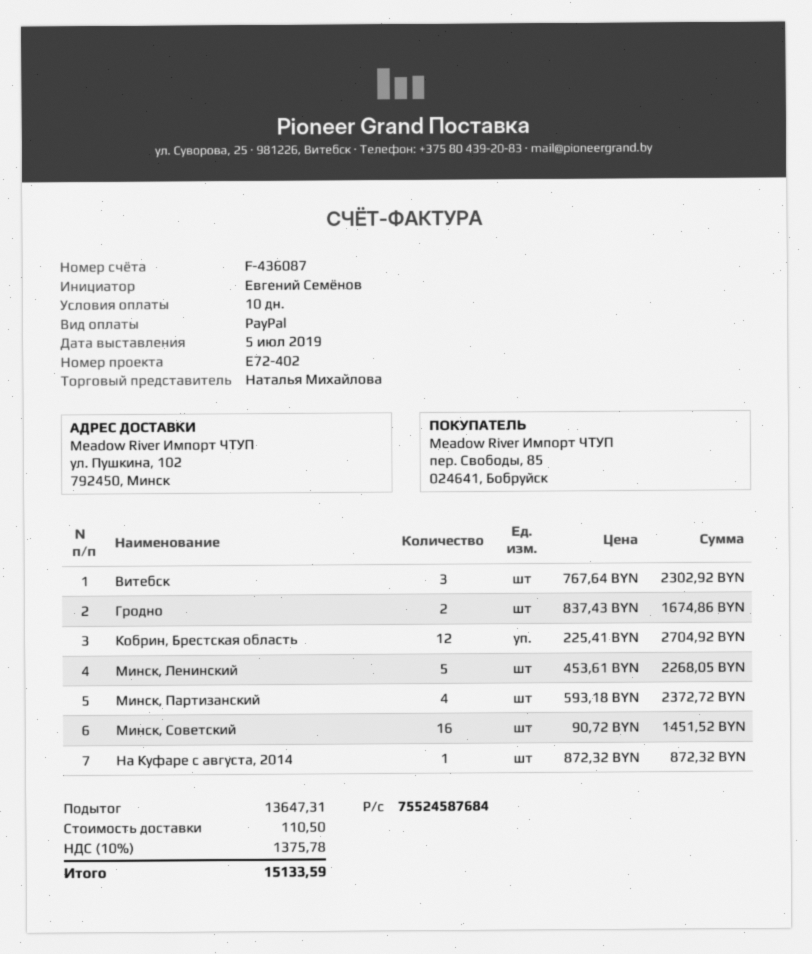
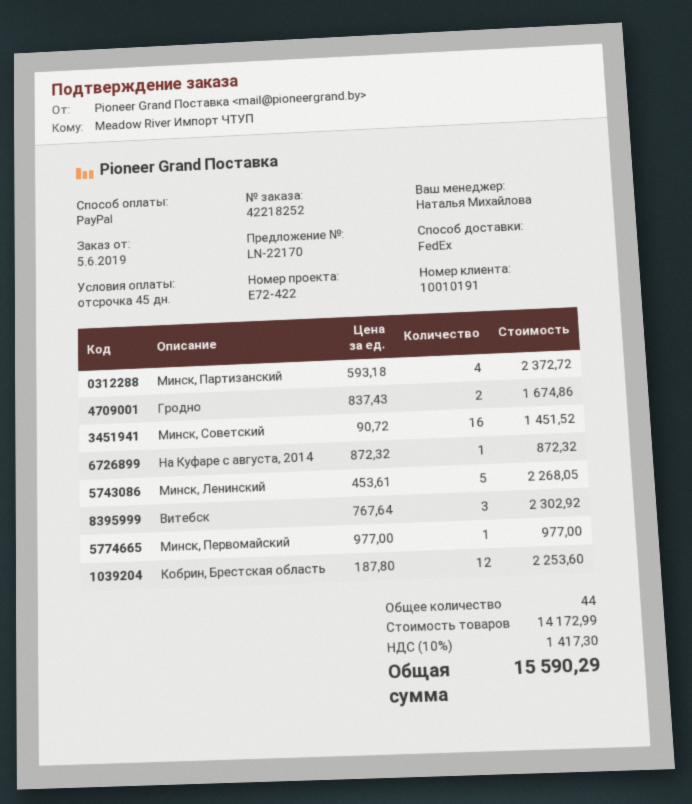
payment terms: 10 days -> 45 days
reference: E72-402 -> E72-422
Кобрин, Брестская область: 12 x 225.41 = 2704.92 -> 12 x 187.80 = 2253.60
Минск, Первомайский: none -> 1 x 977.00 = 977.00
subtotal: 13647.31 -> 14172.99
shipping: 110.50 -> none
tax: 10% = 1375.78 -> 10% = 1417.30
total: 15133.59 -> 15590.29

